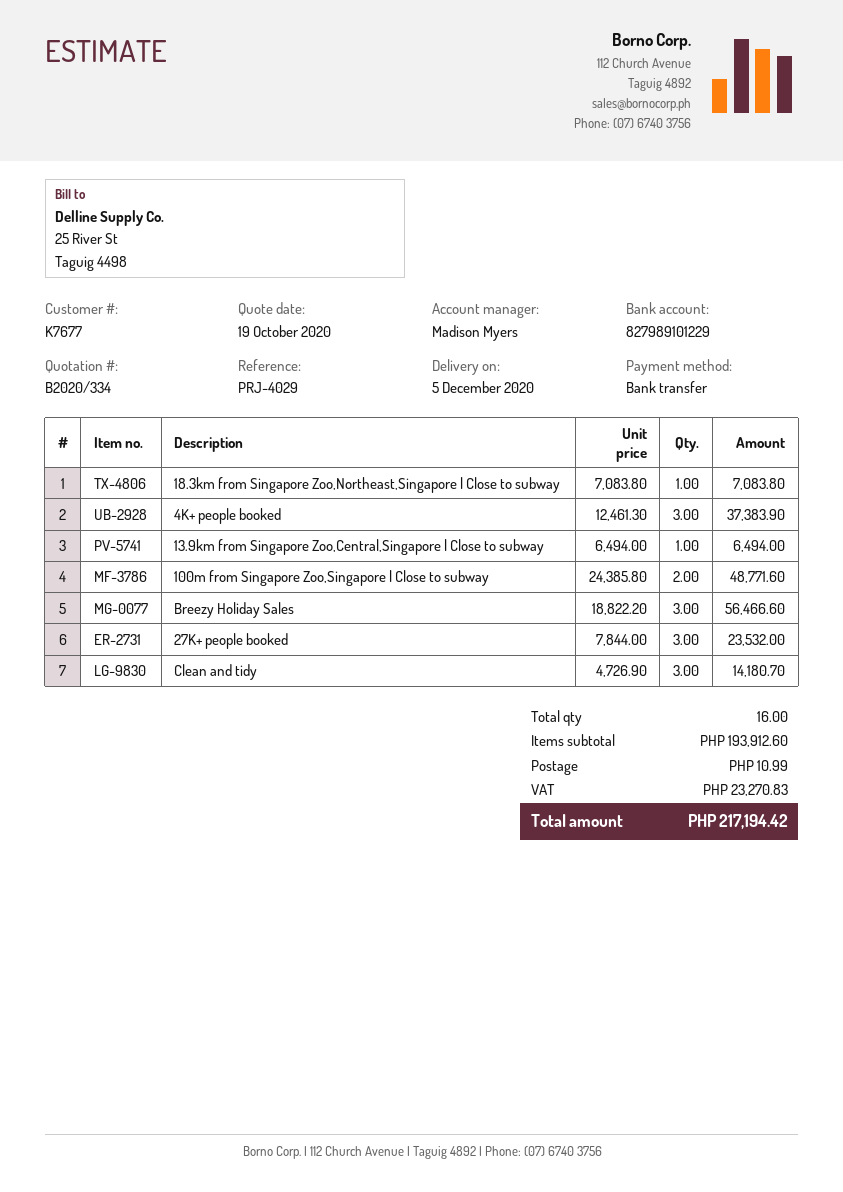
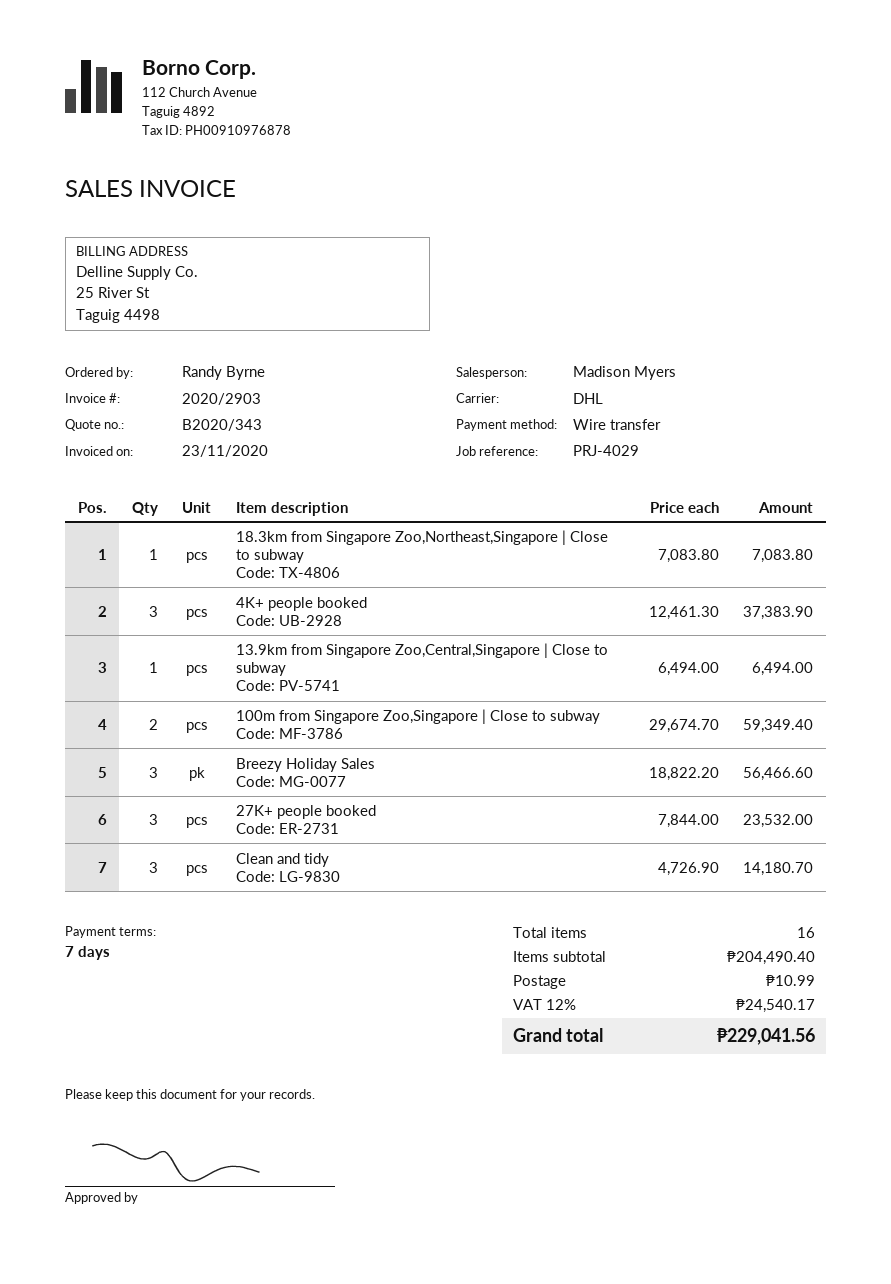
quote number: B2020/334 -> B2020/343
100m from Singapore Zoo,Singapore | Close to subway: 2 x 24385.80 = 48771.60 -> 2 x 29674.70 = 59349.40
subtotal: 193912.60 -> 204490.40
tax: 23270.83 -> 24540.17
total: 217194.42 -> 229041.56

